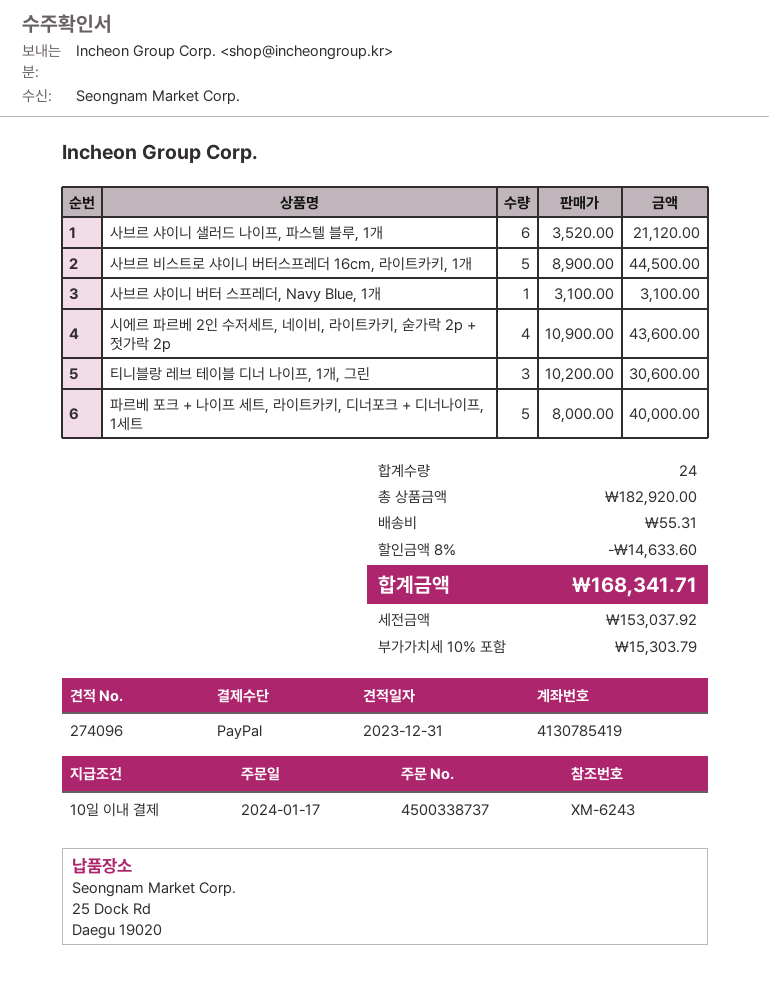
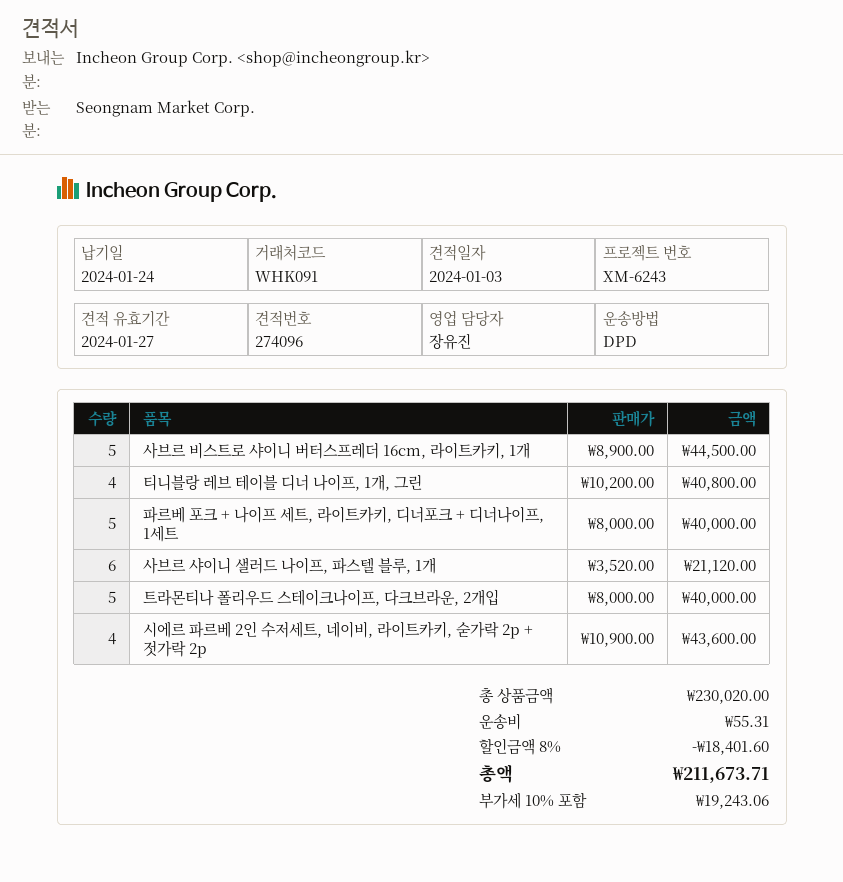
quote date: 2023-12-31 -> 2024-01-03
사브르 샤이니 버터 스프레더, Navy Blue, 1개: 1 x 3100.00 = 3100.00 -> none
티니블랑 레브 테이블 디너 나이프, 1개, 그린: 3 x 10200.00 = 30600.00 -> 4 x 10200.00 = 40800.00
트라몬티나 폴리우드 스테이크나이프, 다크브라운, 2개입: none -> 5 x 8000.00 = 40000.00
subtotal: 182920.00 -> 230020.00
discount: 8% = 14633.60 -> 8% = 18401.60
tax: 10% = 15303.79 -> 10% = 19243.06
total: 168341.71 -> 211673.71

